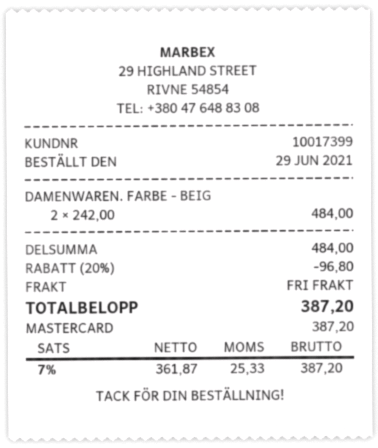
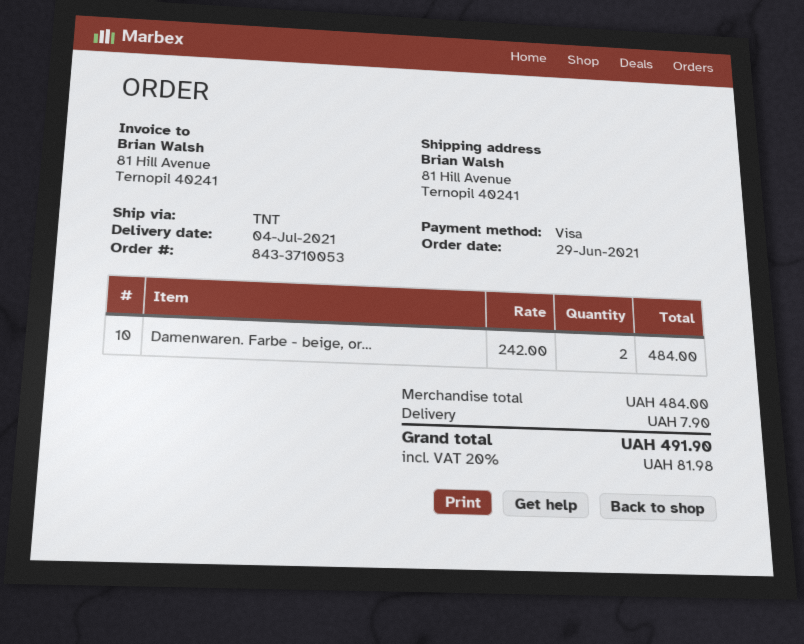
payment method: Mastercard -> Visa
discount: 20% = 96.80 -> none
shipping: 0.00 -> 7.90
tax: 7% = 25.33 -> 20% = 81.98
total: 387.20 -> 491.90

